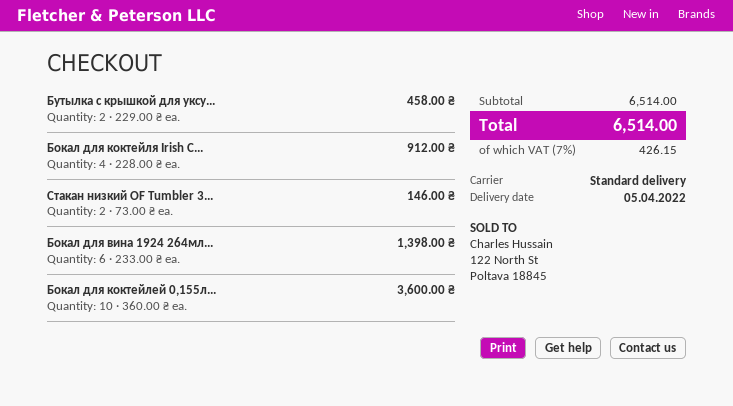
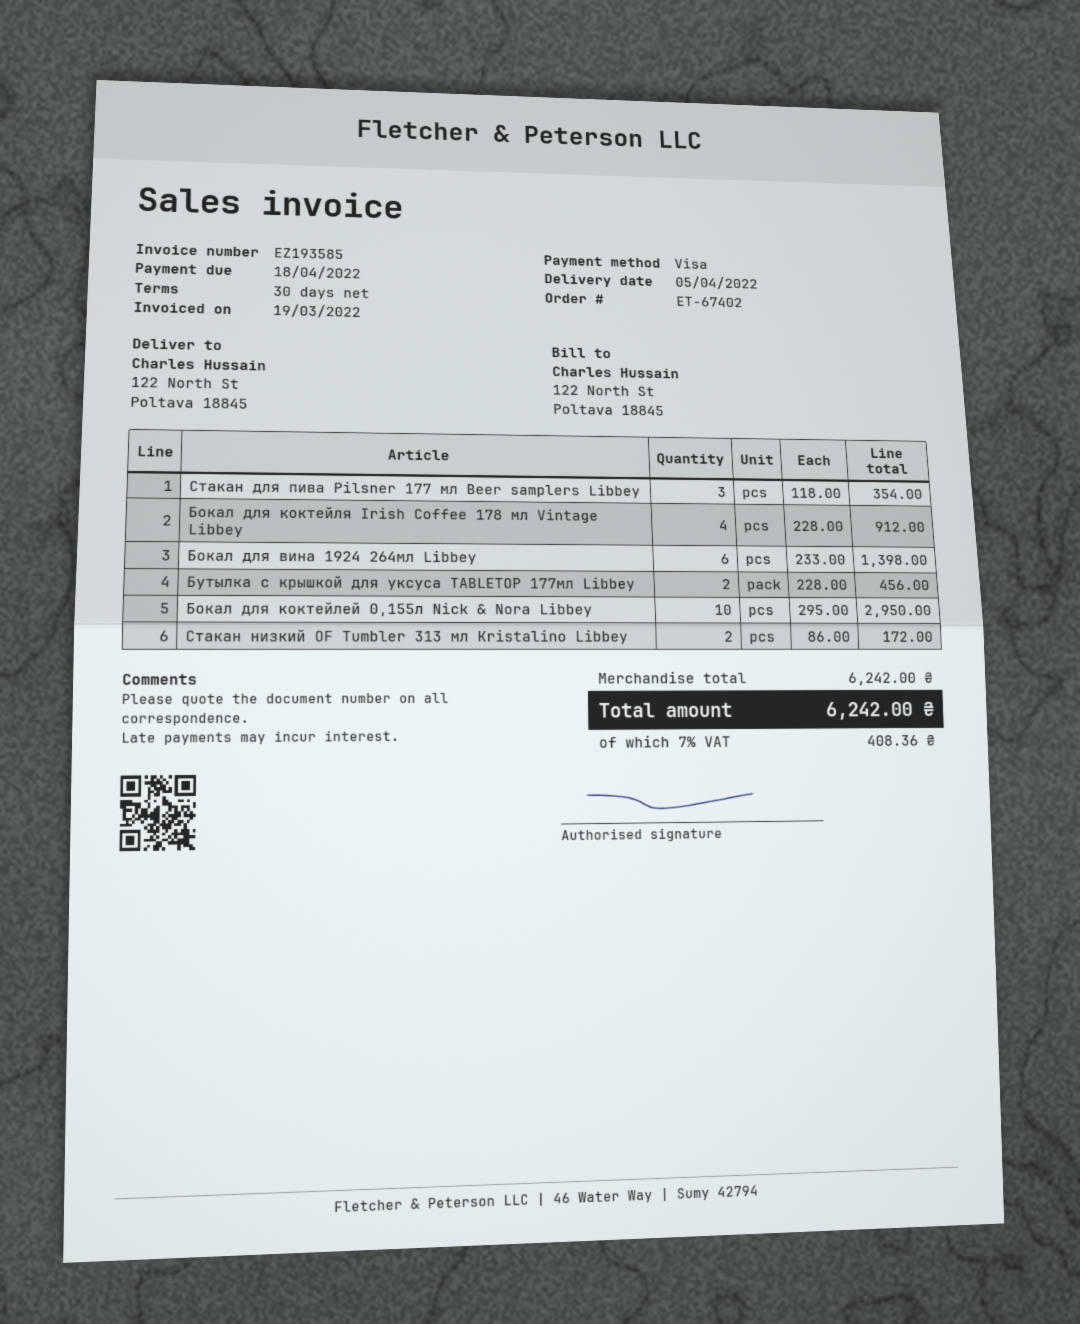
Бутылка с крышкой для уксу...: 2 x 229.00 = 458.00 -> 2 x 228.00 = 456.00
Стакан низкий OF Tumbler 3...: 2 x 73.00 = 146.00 -> 2 x 86.00 = 172.00
Бокал для коктейлей 0,155л...: 10 x 360.00 = 3600.00 -> 10 x 295.00 = 2950.00
Стакан для пива Pilsner 177 мл Beer samplers Libbey: none -> 3 x 118.00 = 354.00
subtotal: 6514.00 -> 6242.00
tax: 7% = 426.15 -> 7% = 408.36
total: 6514.00 -> 6242.00

